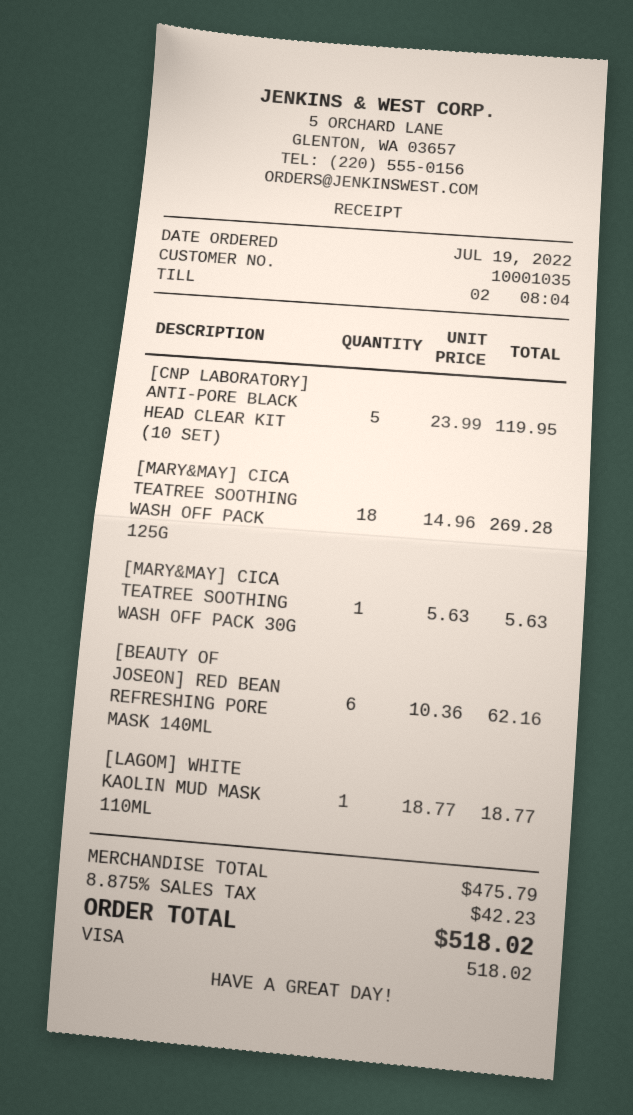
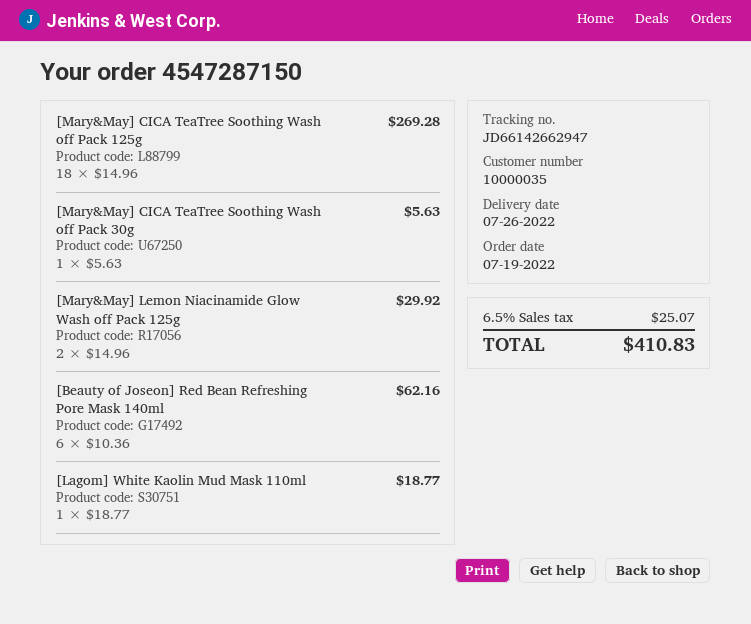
customer number: 10001035 -> 10000035
[CNP LABORATORY] ANTI-PORE BLACK HEAD CLEAR KIT (10 SET): 5 x 23.99 = 119.95 -> none
[Mary&May] Lemon Niacinamide Glow Wash off Pack 125g: none -> 2 x 14.96 = 29.92
tax: 8.875% = 42.23 -> 6.5% = 25.07
total: 518.02 -> 410.83

